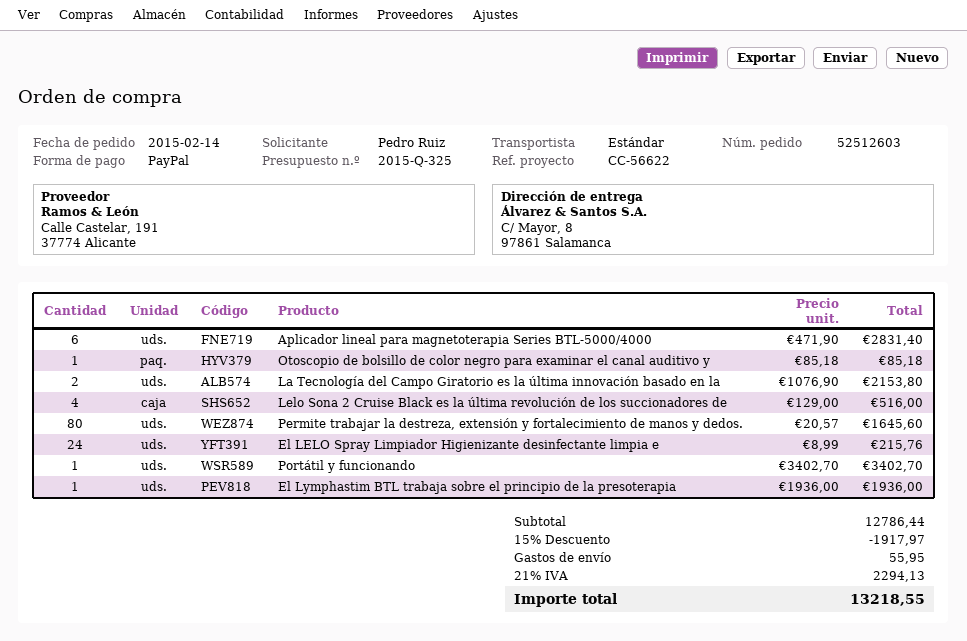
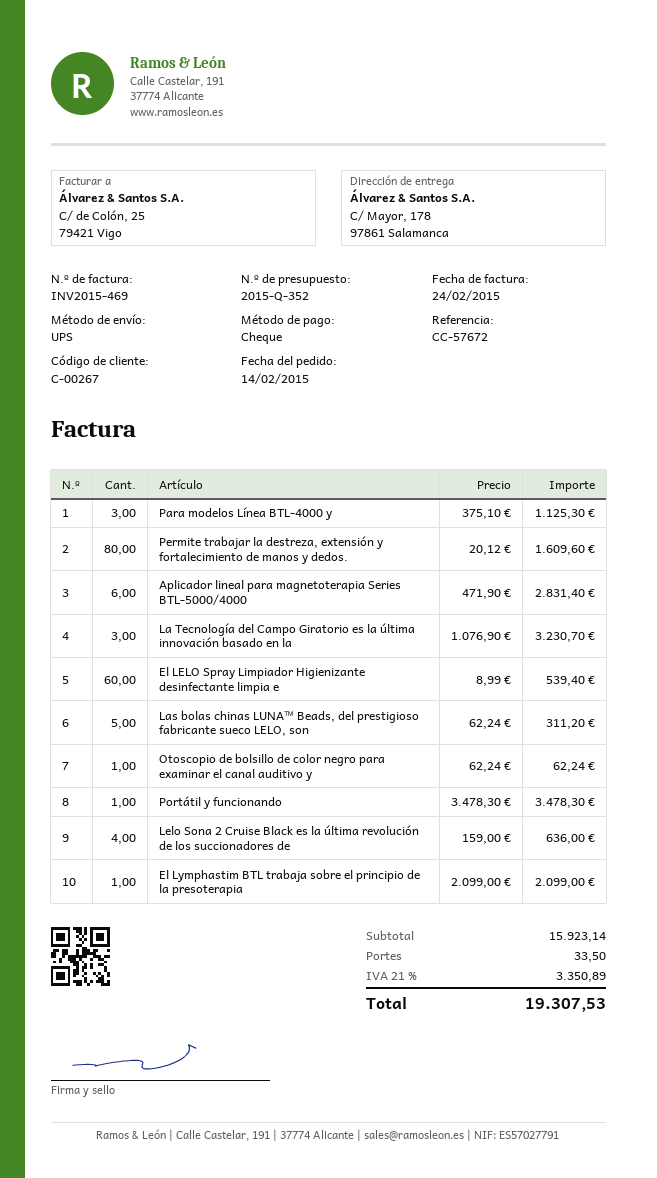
quote number: 2015-Q-325 -> 2015-Q-352
reference: CC-56622 -> CC-57672
payment method: PayPal -> cheque
shipping method: standard -> UPS
ship to: C/ Mayor, 8, 97861 Salamanca -> C/ Mayor, 178, 97861 Salamanca
Otoscopio de bolsillo de color negro para examinar el canal auditivo y: 1 x 85.18 = 85.18 -> 1 x 62.24 = 62.24
La Tecnología del Campo Giratorio es la última innovación basado en la: 2 x 1076.90 = 2153.80 -> 3 x 1076.90 = 3230.70
Lelo Sona 2 Cruise Black es la última revolución de los succionadores de: 4 x 129.00 = 516.00 -> 4 x 159.00 = 636.00
Permite trabajar la destreza, extensión y fortalecimiento de manos y dedos.: 80 x 20.57 = 1645.60 -> 80 x 20.12 = 1609.60
El LELO Spray Limpiador Higienizante desinfectante limpia e: 24 x 8.99 = 215.76 -> 60 x 8.99 = 539.40
Portátil y funcionando: 1 x 3402.70 = 3402.70 -> 1 x 3478.30 = 3478.30
El Lymphastim BTL trabaja sobre el principio de la presoterapia: 1 x 1936.00 = 1936.00 -> 1 x 2099.00 = 2099.00
Para modelos Línea BTL-4000 y: none -> 3 x 375.10 = 1125.30
Las bolas chinas LUNA™ Beads, del prestigioso fabricante sueco LELO, son: none -> 5 x 62.24 = 311.20
subtotal: 12786.44 -> 15923.14
discount: 15% = 1917.97 -> none
shipping: 55.95 -> 33.50
tax: 21% = 2294.13 -> 21% = 3350.89
total: 13218.55 -> 19307.53

